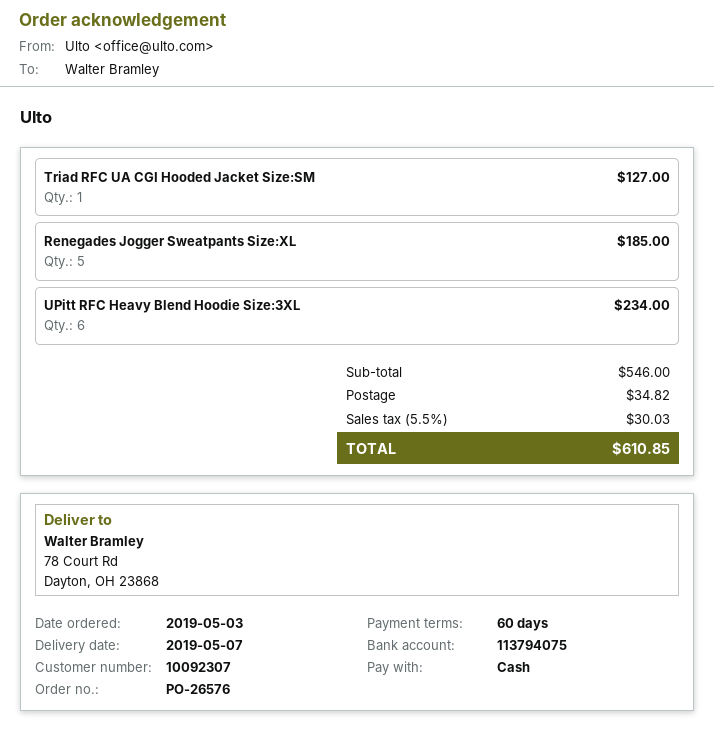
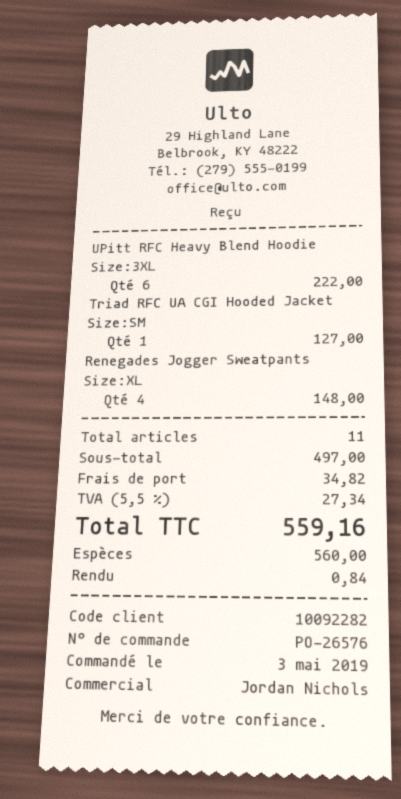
customer number: 10092307 -> 10092282
Renegades Jogger Sweatpants Size:XL: 5 for 185.00 -> 4 for 148.00
UPitt RFC Heavy Blend Hoodie Size:3XL: 6 for 234.00 -> 6 for 222.00
subtotal: 546.00 -> 497.00
tax: 5.5% = 30.03 -> 5.5% = 27.34
total: 610.85 -> 559.16

